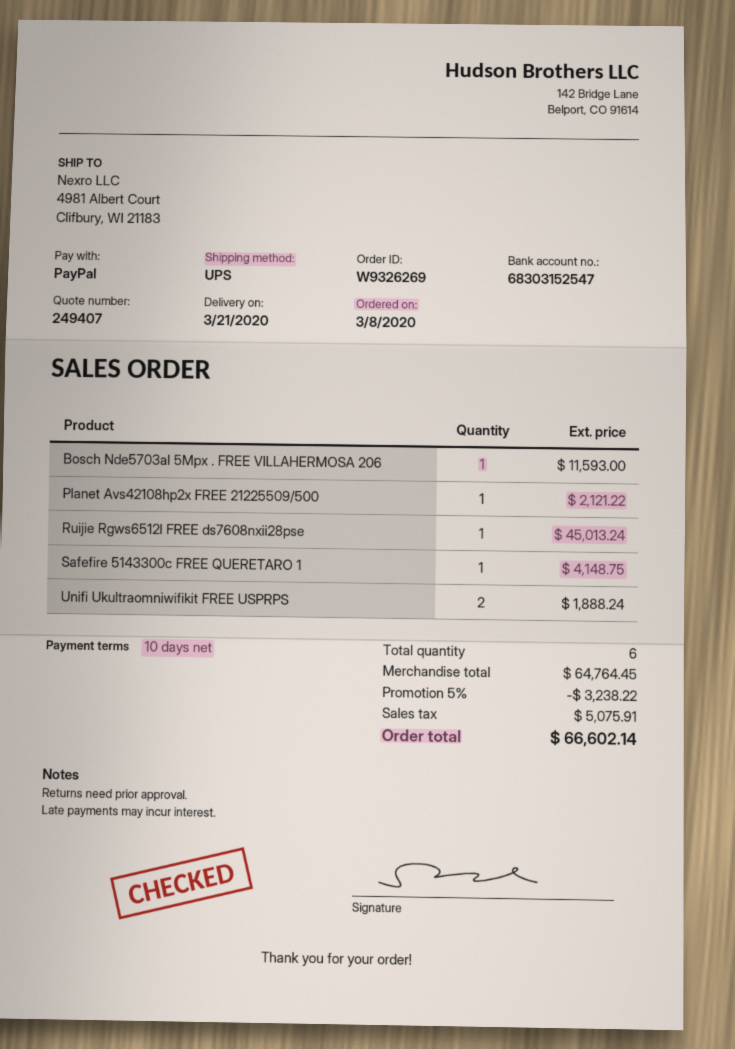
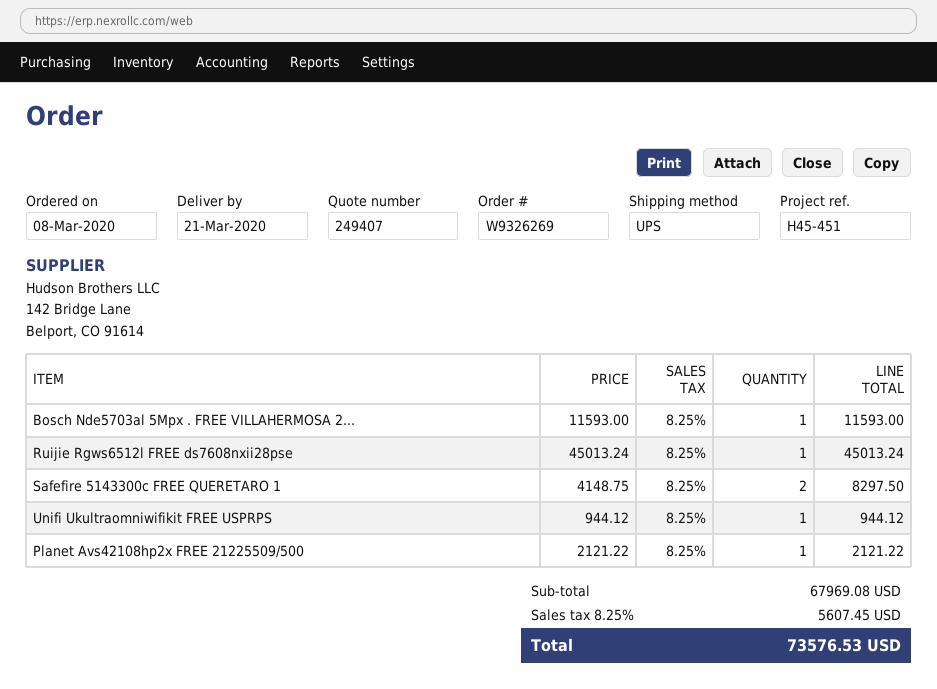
Safefire 5143300c FREE QUERETARO 1: 1 for 4148.75 -> 2 for 8297.50
Unifi Ukultraomniwifikit FREE USPRPS: 2 for 1888.24 -> 1 for 944.12
subtotal: 64764.45 -> 67969.08
discount: 5% = 3238.22 -> none
tax: 5075.91 -> 5607.45
total: 66602.14 -> 73576.53

